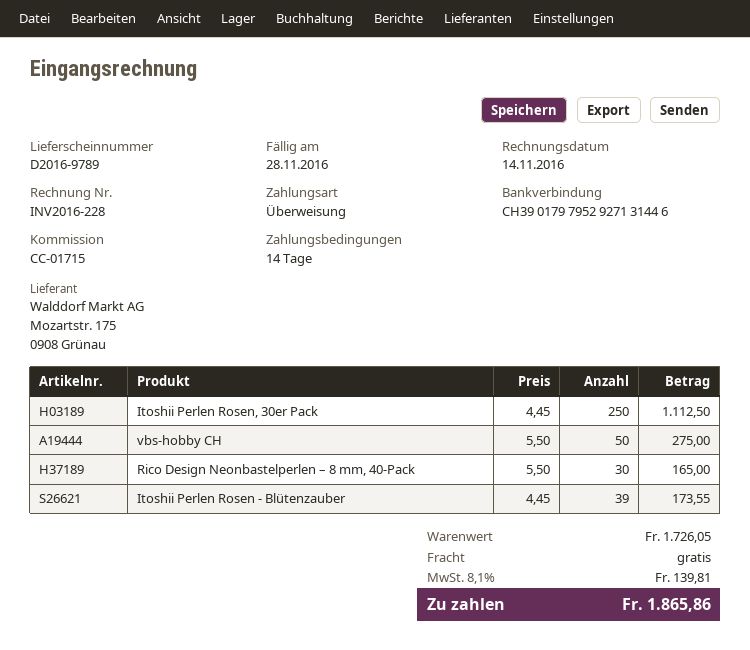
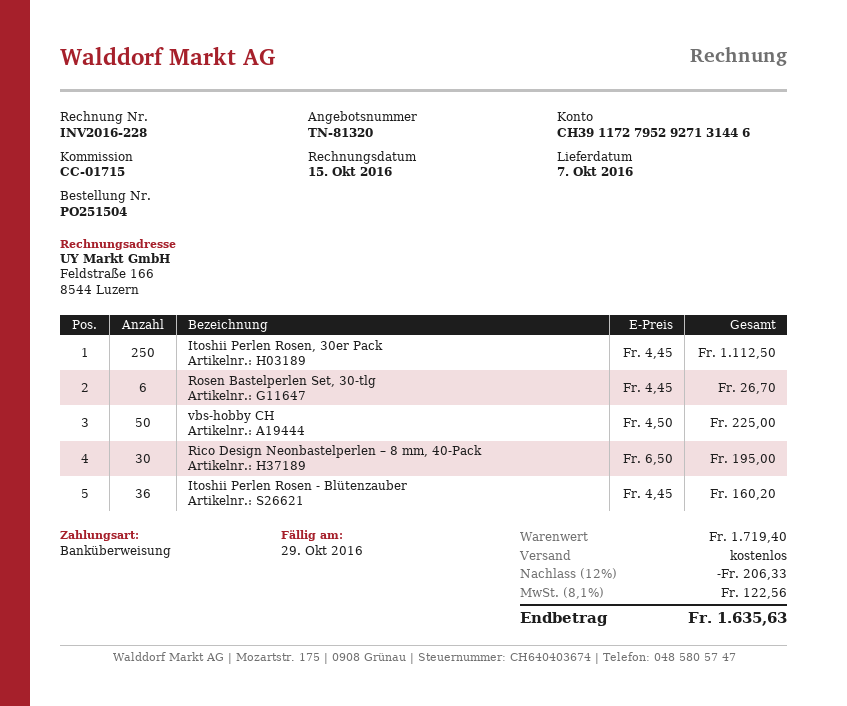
invoice date: 2016-11-14 -> 2016-10-15
due date: 2016-11-28 -> 2016-10-29
bank account: CH3901797952927131446 -> CH3911727952927131446
vbs-hobby CH: 50 x 5.50 = 275.00 -> 50 x 4.50 = 225.00
Rico Design Neonbastelperlen – 8 mm, 40‑Pack: 30 x 5.50 = 165.00 -> 30 x 6.50 = 195.00
Itoshii Perlen Rosen - Blütenzauber: 39 x 4.45 = 173.55 -> 36 x 4.45 = 160.20
Rosen Bastelperlen Set, 30-tlg: none -> 6 x 4.45 = 26.70
subtotal: 1726.05 -> 1719.40
discount: none -> 12% = 206.33
tax: 8.1% = 139.81 -> 8.1% = 122.56
total: 1865.86 -> 1635.63

